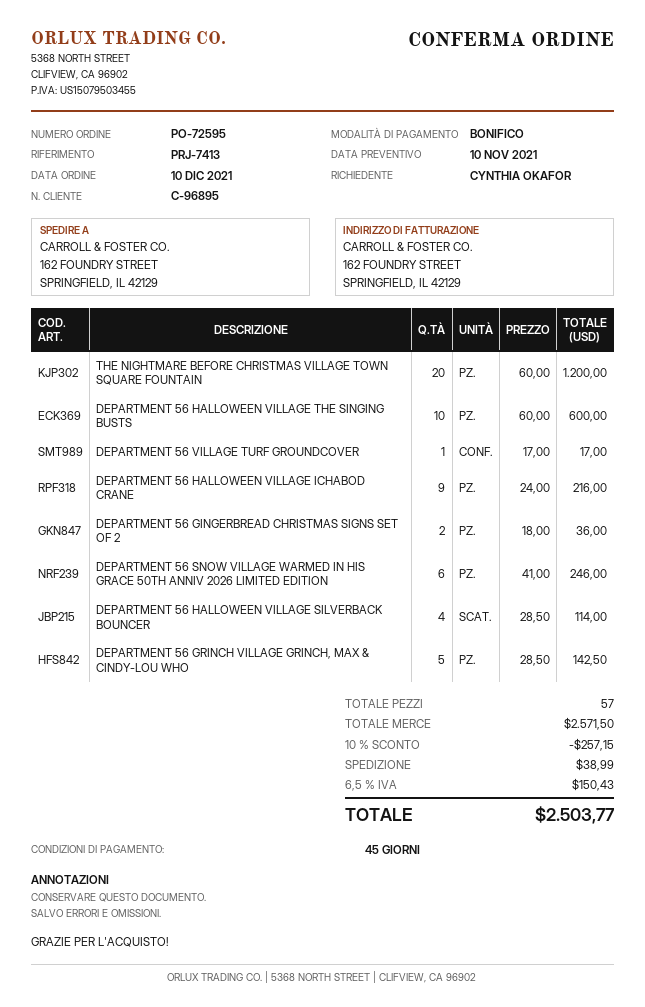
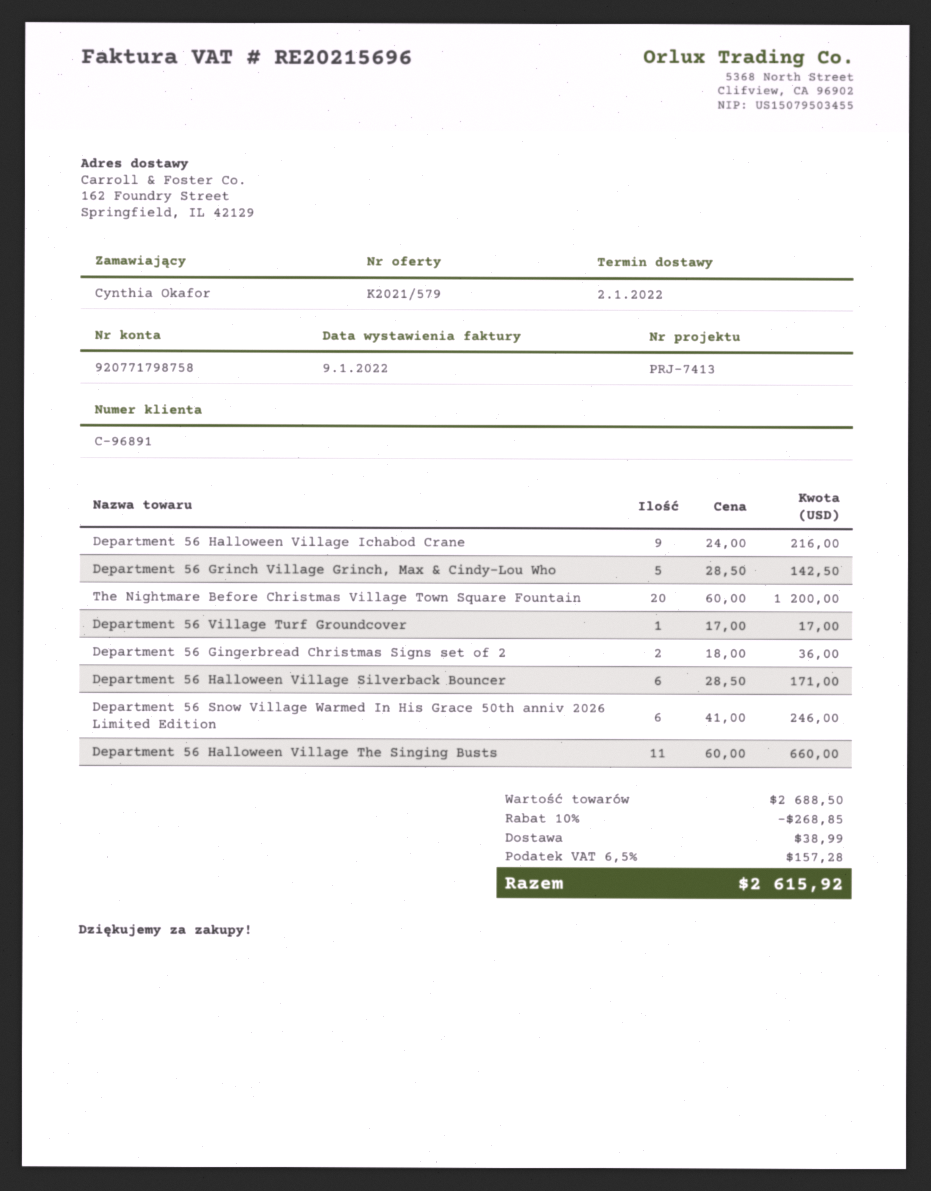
customer number: C-96895 -> C-96891
DEPARTMENT 56 HALLOWEEN VILLAGE THE SINGING BUSTS: 10 x 60.00 = 600.00 -> 11 x 60.00 = 660.00
DEPARTMENT 56 HALLOWEEN VILLAGE SILVERBACK BOUNCER: 4 x 28.50 = 114.00 -> 6 x 28.50 = 171.00
subtotal: 2571.50 -> 2688.50
discount: 10% = 257.15 -> 10% = 268.85
tax: 6.5% = 150.43 -> 6.5% = 157.28
total: 2503.77 -> 2615.92

